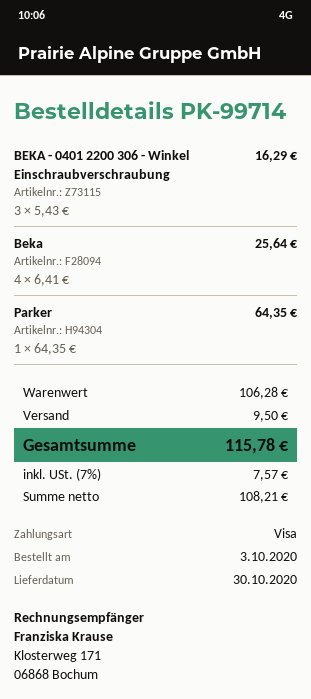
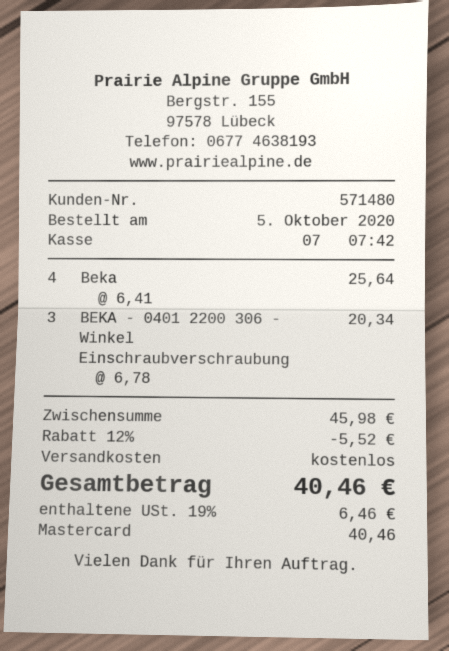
order date: 2020-10-03 -> 2020-10-05
payment method: Visa -> Mastercard
BEKA - 0401 2200 306 - Winkel Einschraubverschraubung: 3 x 5.43 = 16.29 -> 3 x 6.78 = 20.34
Parker: 1 x 64.35 = 64.35 -> none
subtotal: 106.28 -> 45.98
discount: none -> 12% = 5.52
shipping: 9.50 -> 0.00
tax: 7% = 7.57 -> 19% = 6.46
total: 115.78 -> 40.46

